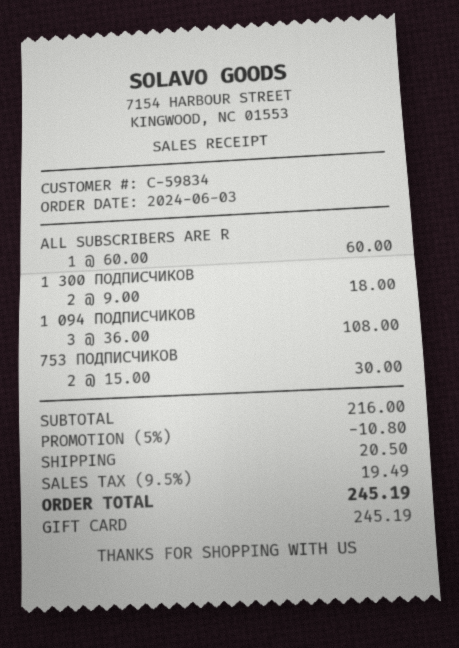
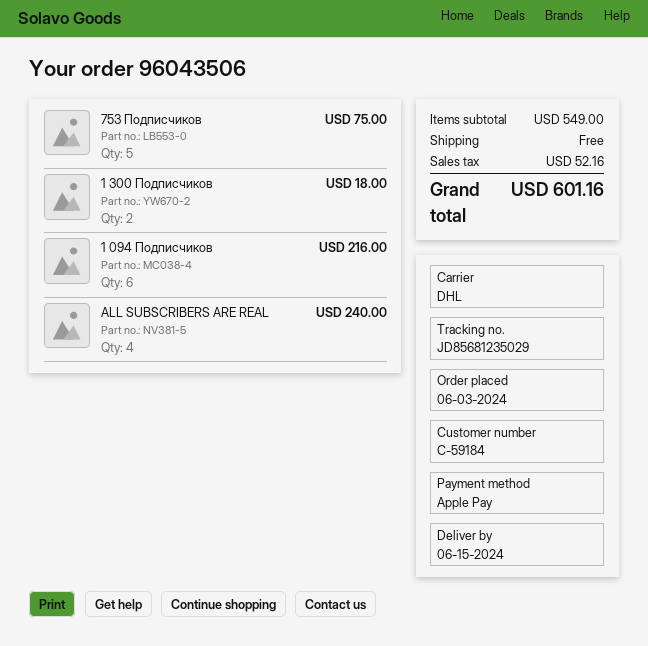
customer number: C-59834 -> C-59184
payment method: gift card -> Apple Pay
ALL SUBSCRIBERS ARE R: 1 for 60.00 -> 4 for 240.00
1 094 ПОДПИСЧИКОВ: 3 for 108.00 -> 6 for 216.00
753 ПОДПИСЧИКОВ: 2 for 30.00 -> 5 for 75.00
subtotal: 216.00 -> 549.00
discount: 5% = 10.80 -> none
shipping: 20.50 -> 0.00
tax: 19.49 -> 52.16
total: 245.19 -> 601.16

